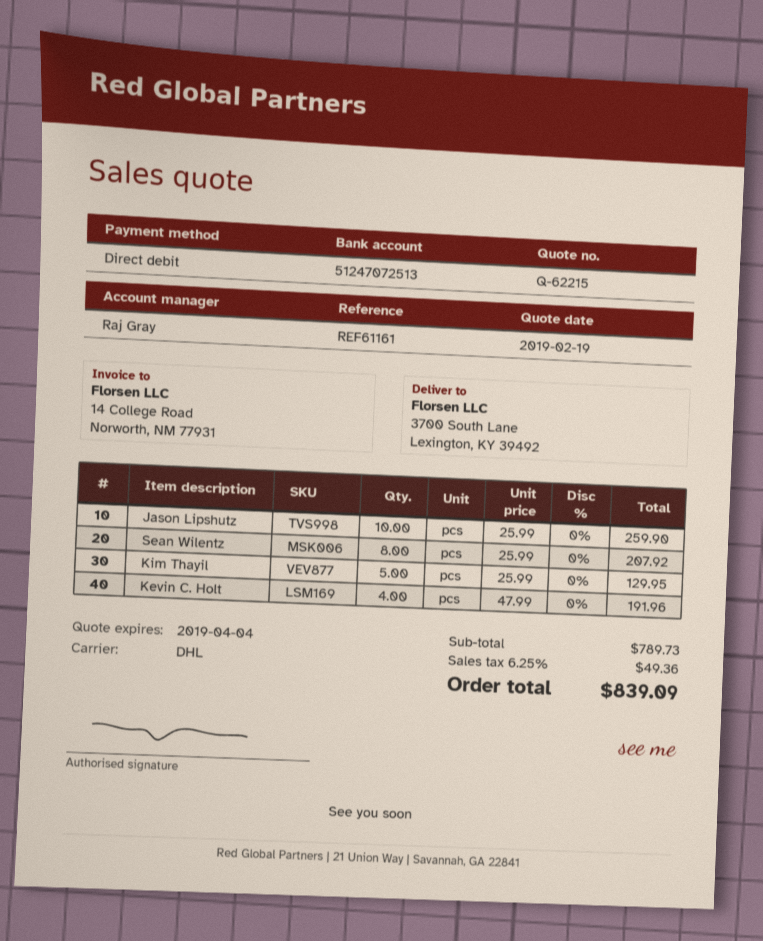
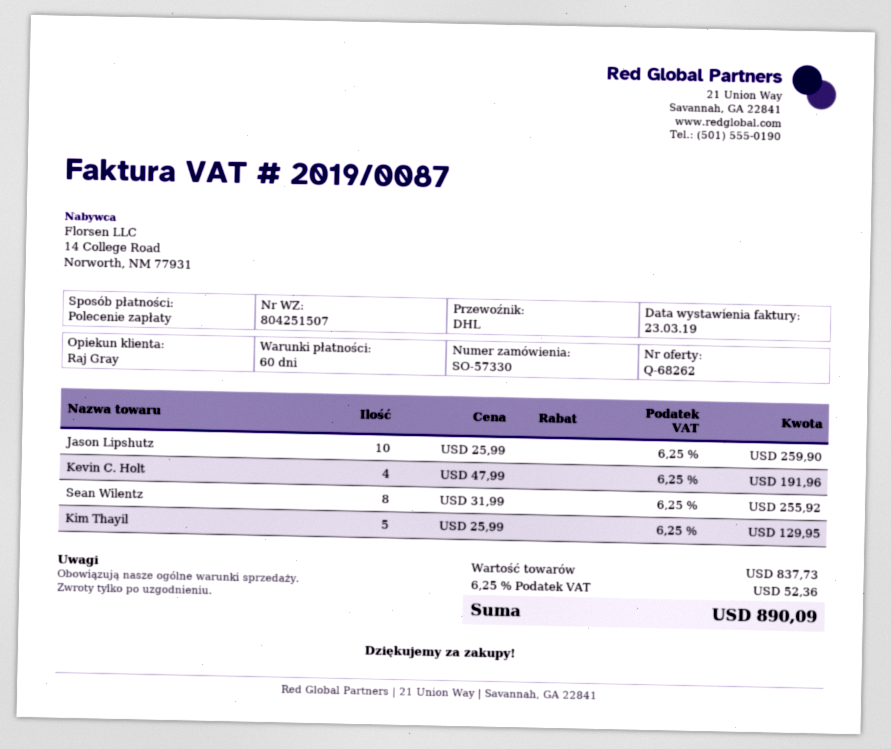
quote number: Q-62215 -> Q-68262
Sean Wilentz: 8 x 25.99 = 207.92 -> 8 x 31.99 = 255.92
subtotal: 789.73 -> 837.73
tax: 6.25% = 49.36 -> 6.25% = 52.36
total: 839.09 -> 890.09

